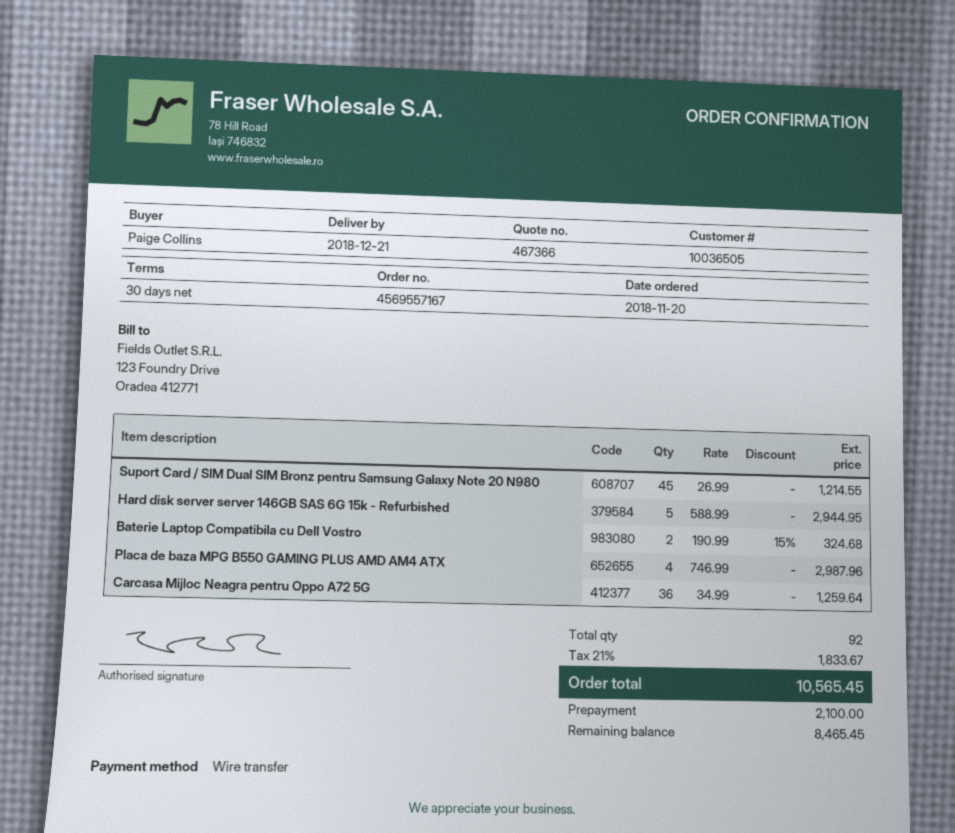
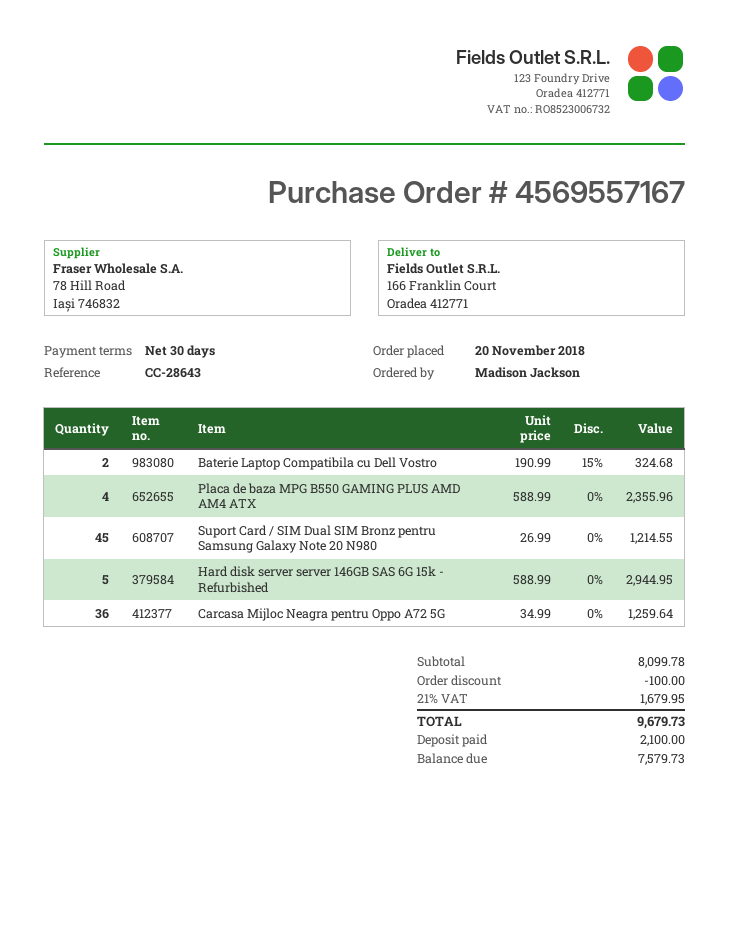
ordered by: Paige Collins -> Madison Jackson
Placa de baza MPG B550 GAMING PLUS AMD AM4 ATX: 4 x 746.99 = 2987.96 -> 4 x 588.99 = 2355.96
discount: none -> 100.00
tax: 21% = 1833.67 -> 21% = 1679.95
total: 10565.45 -> 9679.73
balance: 8465.45 -> 7579.73

